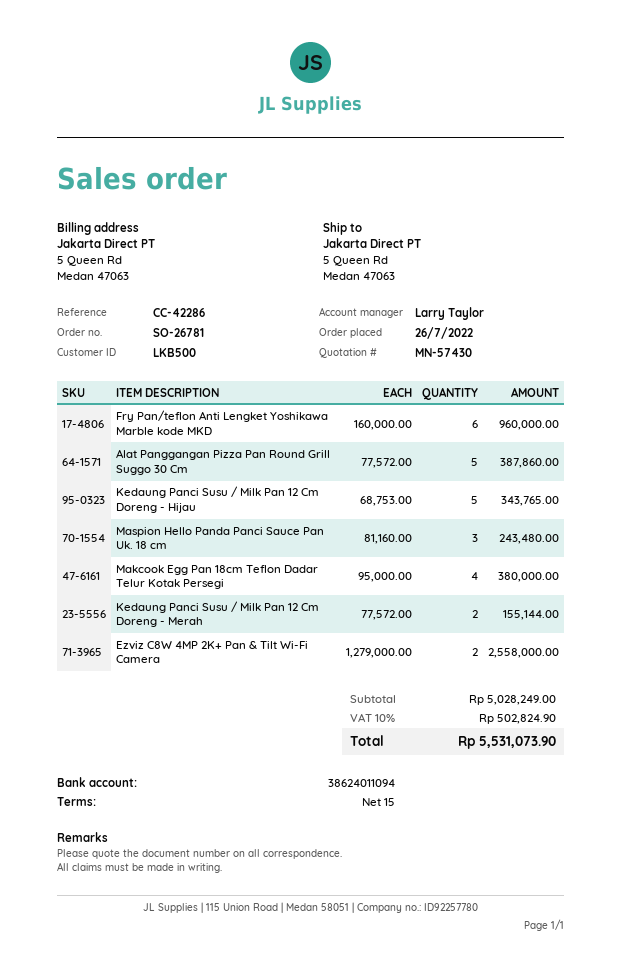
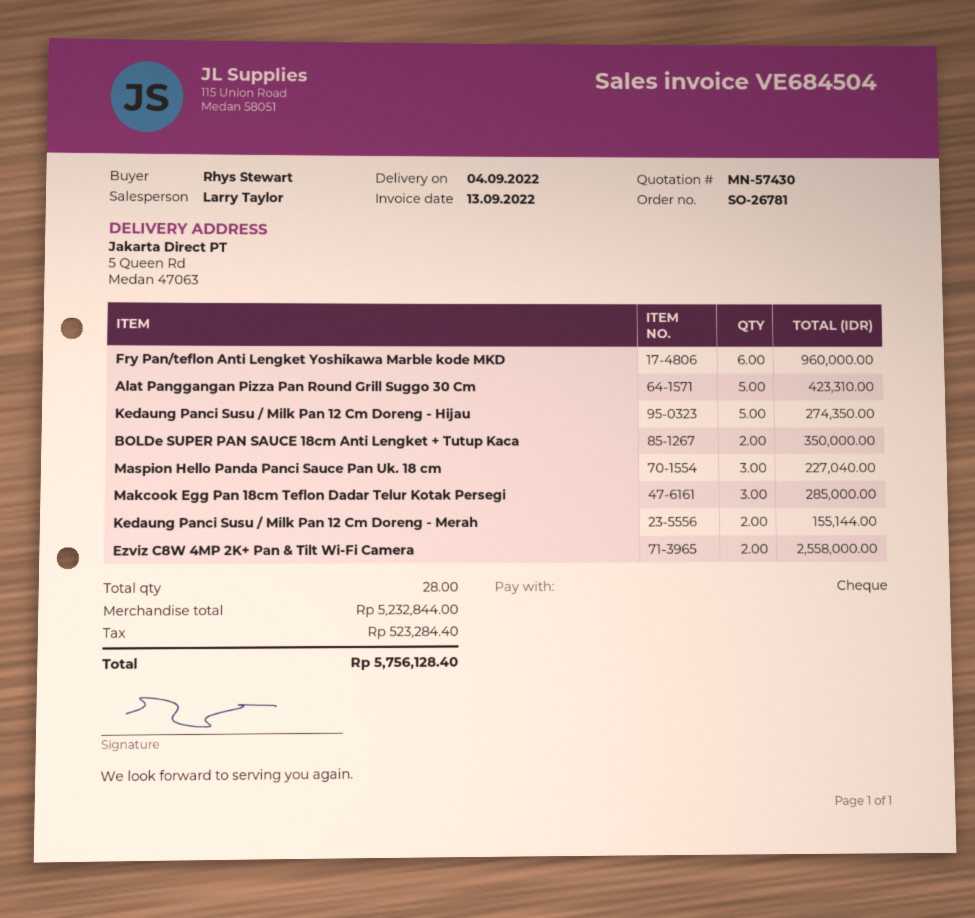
Alat Panggangan Pizza Pan Round Grill Suggo 30 Cm: 5 for 387860.00 -> 5 for 423310.00
Kedaung Panci Susu / Milk Pan 12 Cm Doreng - Hijau: 5 for 343765.00 -> 5 for 274350.00
Maspion Hello Panda Panci Sauce Pan Uk. 18 cm: 3 for 243480.00 -> 3 for 227040.00
Makcook Egg Pan 18cm Teflon Dadar Telur Kotak Persegi: 4 for 380000.00 -> 3 for 285000.00
BOLDe SUPER PAN SAUCE 18cm Anti Lengket + Tutup Kaca: none -> 2 for 350000.00
subtotal: 5028249.00 -> 5232844.00
tax: 502824.90 -> 523284.40
total: 5531073.90 -> 5756128.40

